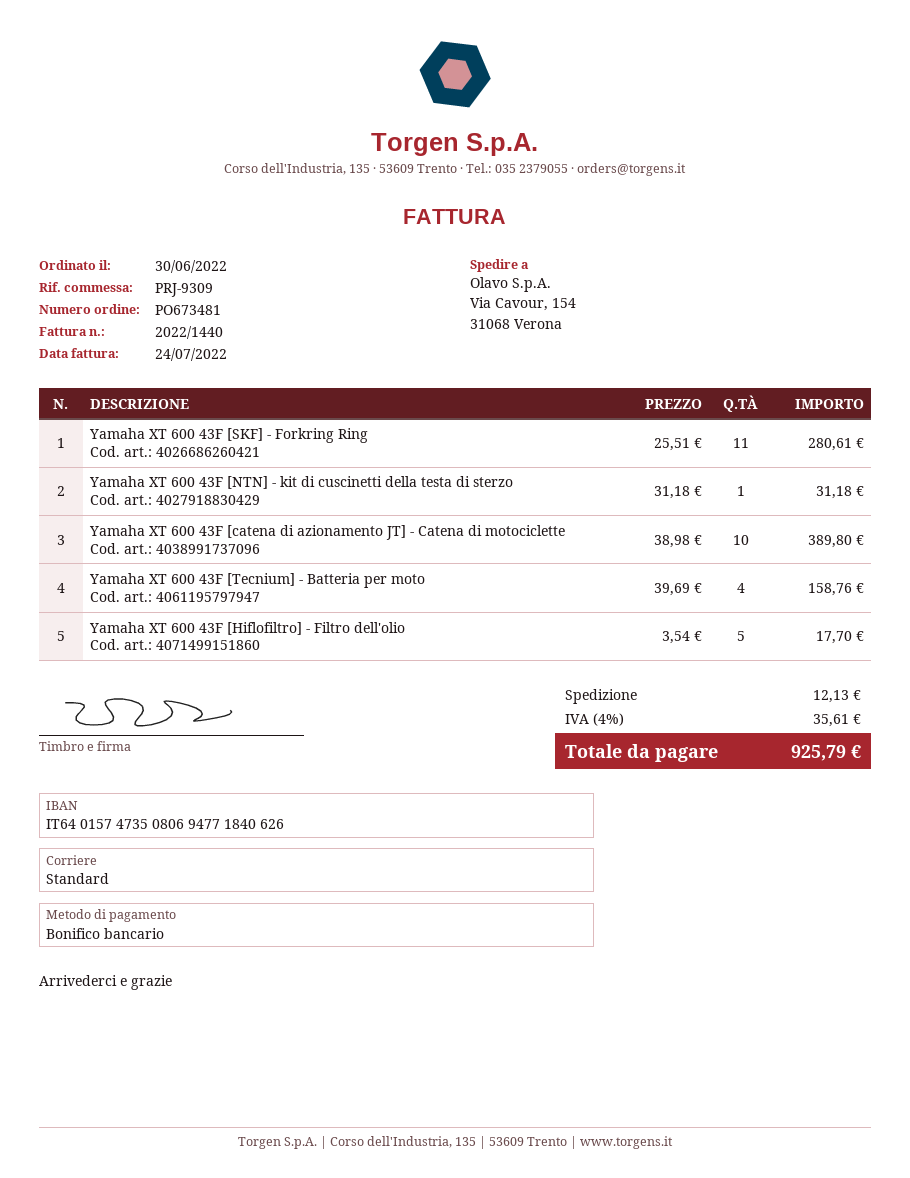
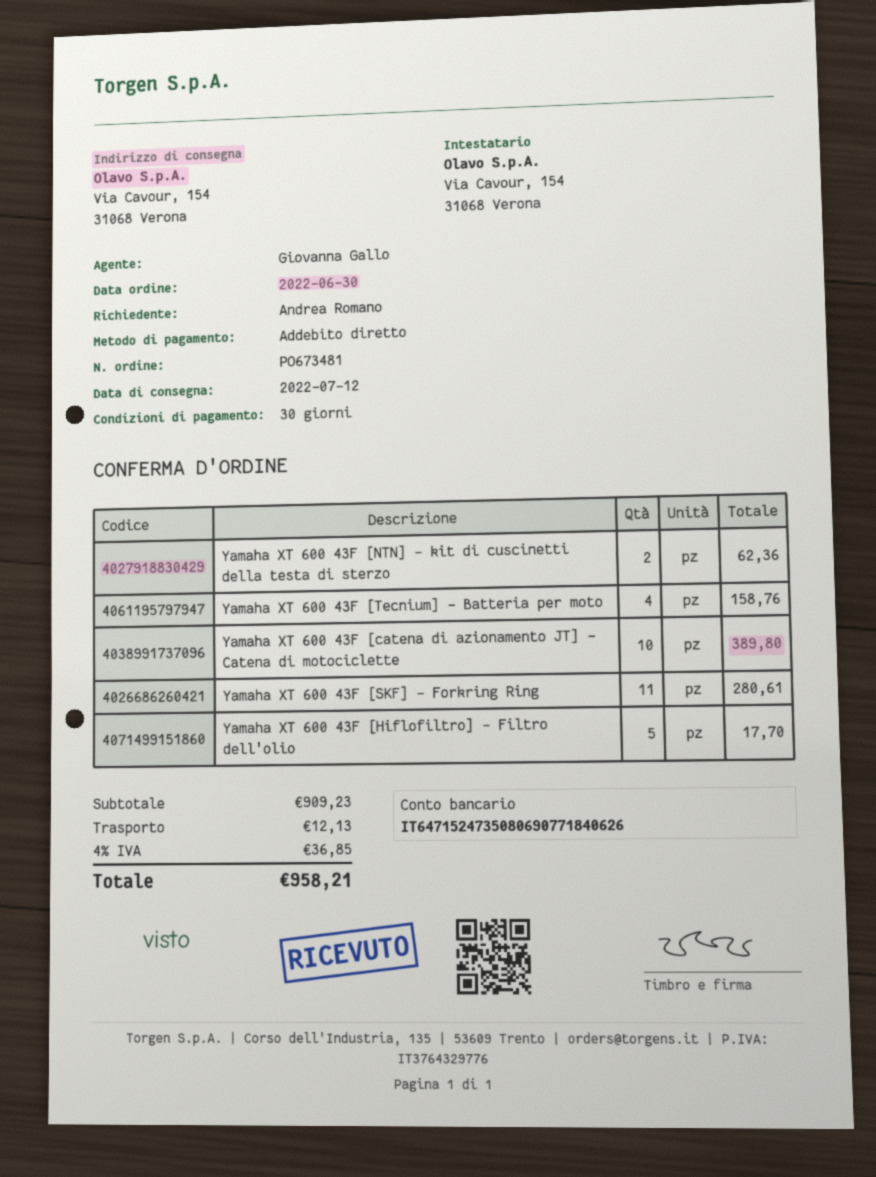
payment method: bank transfer -> direct debit
bank account: IT6401574735080694771840626 -> IT6471524735080690771840626
Yamaha XT 600 43F [NTN] - kit di cuscinetti della testa di sterzo: 1 for 31.18 -> 2 for 62.36
tax: 4% = 35.61 -> 4% = 36.85
total: 925.79 -> 958.21

